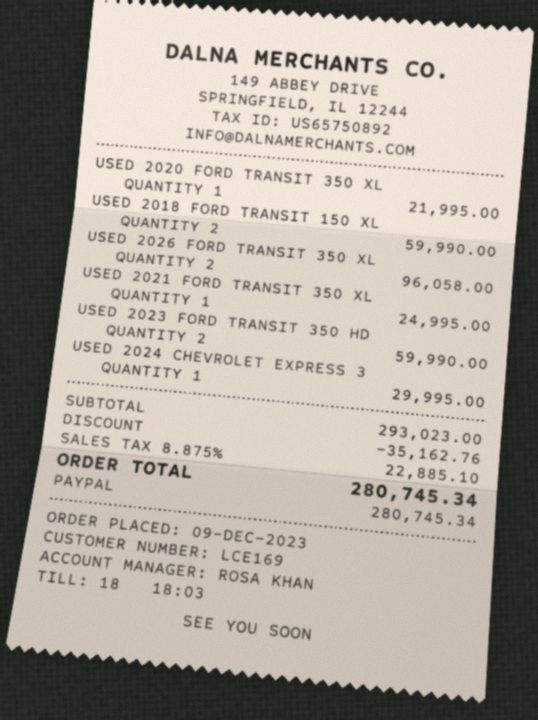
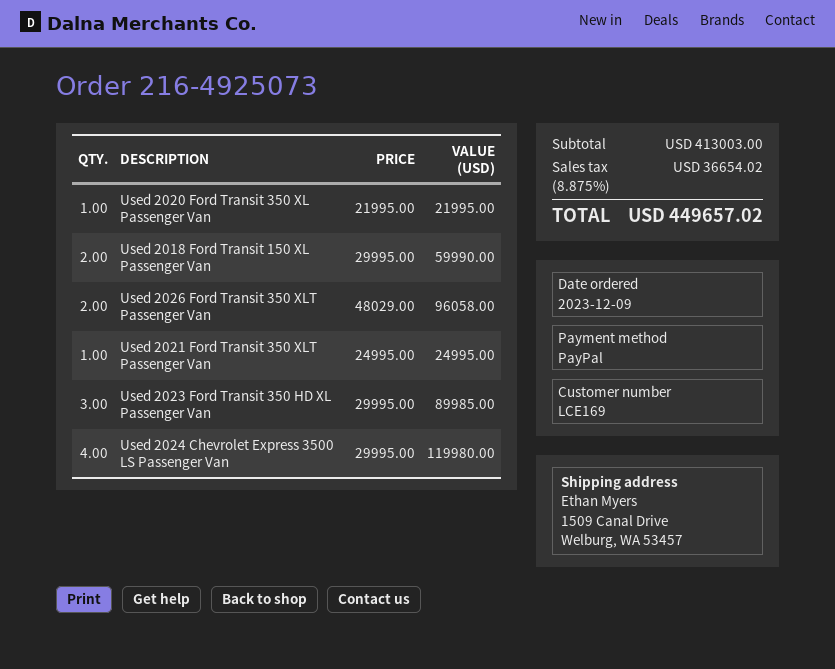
USED 2023 FORD TRANSIT 350 HD: 2 for 59990.00 -> 3 for 89985.00
USED 2024 CHEVROLET EXPRESS 3: 1 for 29995.00 -> 4 for 119980.00
subtotal: 293023.00 -> 413003.00
discount: 35162.76 -> none
tax: 8.875% = 22885.10 -> 8.875% = 36654.02
total: 280745.34 -> 449657.02

